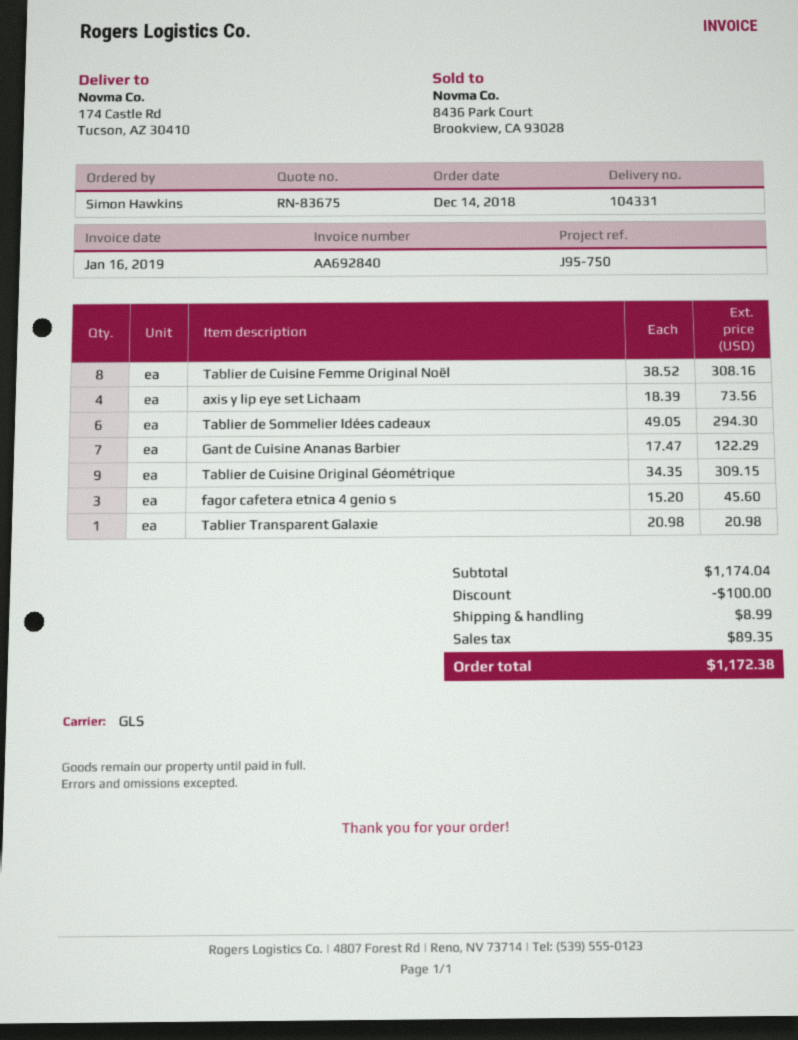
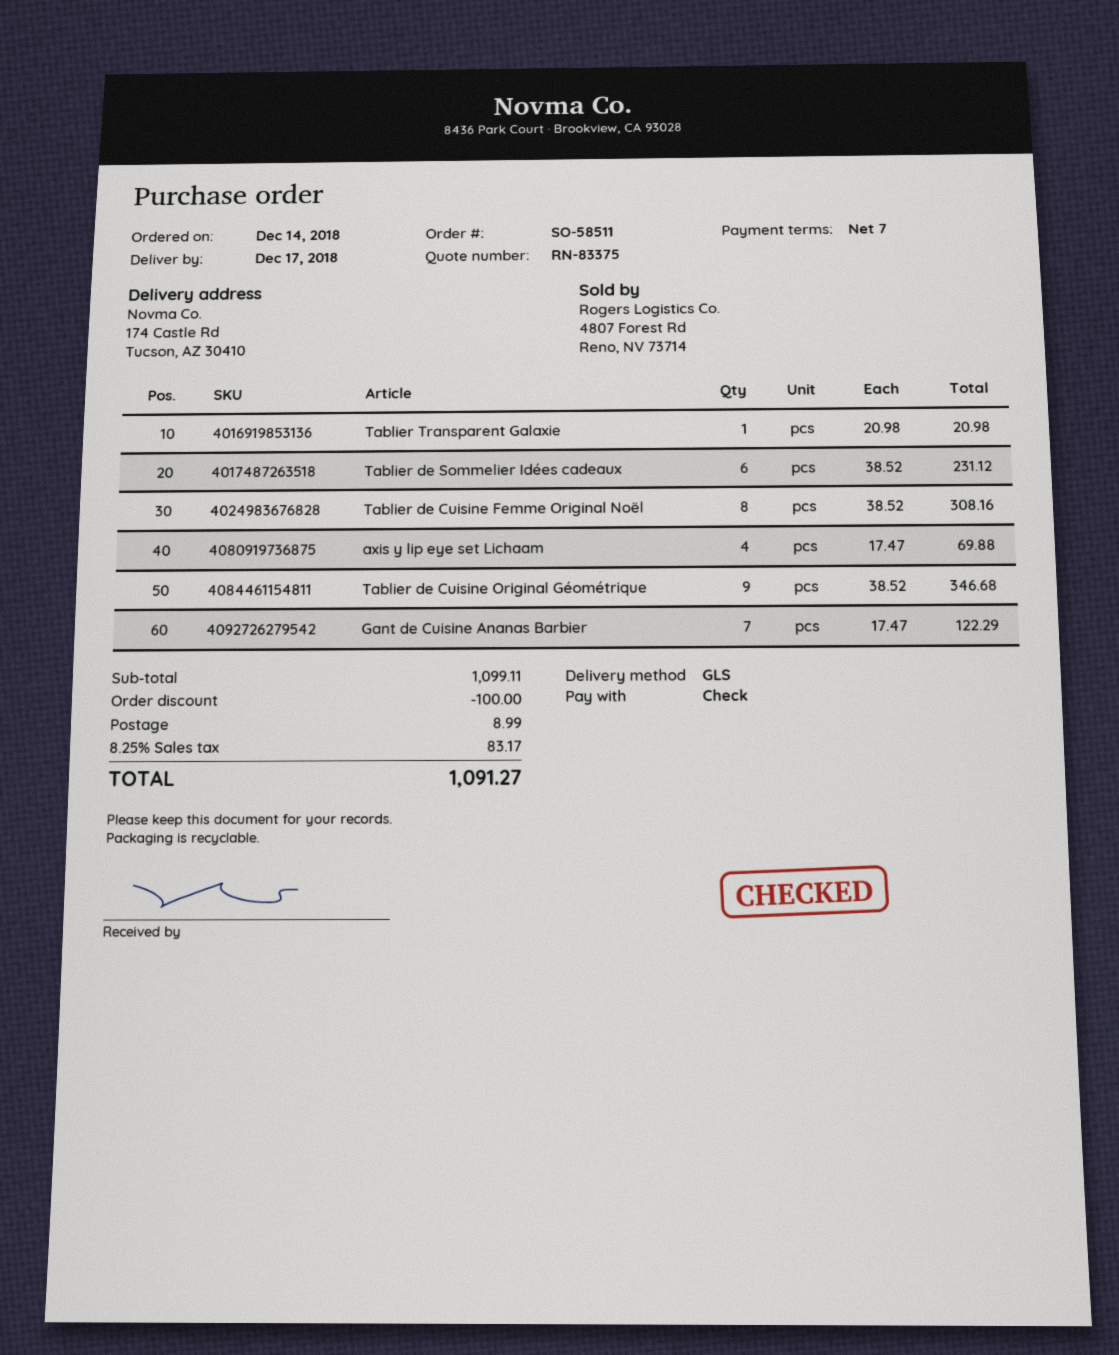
quote number: RN-83675 -> RN-83375
axis y lip eye set Lichaam: 4 x 18.39 = 73.56 -> 4 x 17.47 = 69.88
Tablier de Sommelier Idées cadeaux: 6 x 49.05 = 294.30 -> 6 x 38.52 = 231.12
Tablier de Cuisine Original Géométrique: 9 x 34.35 = 309.15 -> 9 x 38.52 = 346.68
fagor cafetera etnica 4 genio s: 3 x 15.20 = 45.60 -> none
subtotal: 1174.04 -> 1099.11
tax: 89.35 -> 83.17
total: 1172.38 -> 1091.27

